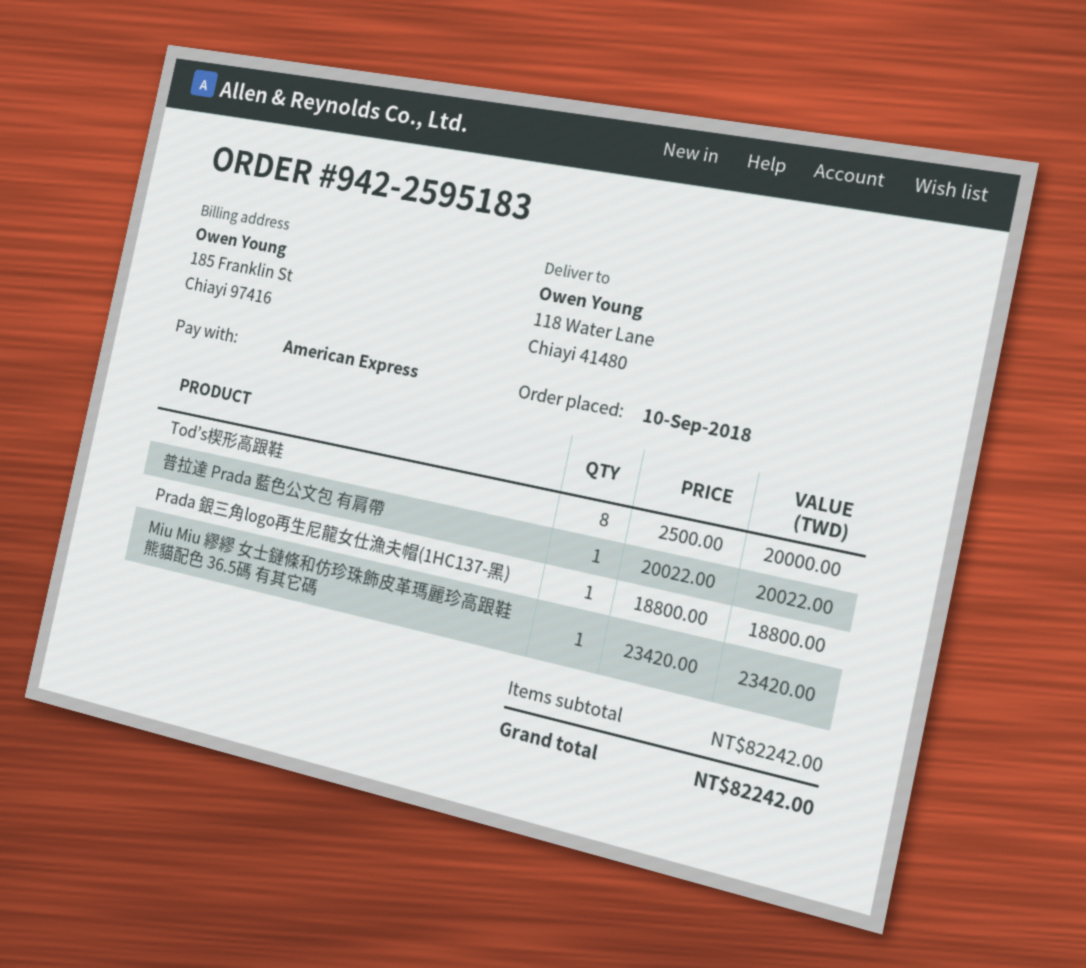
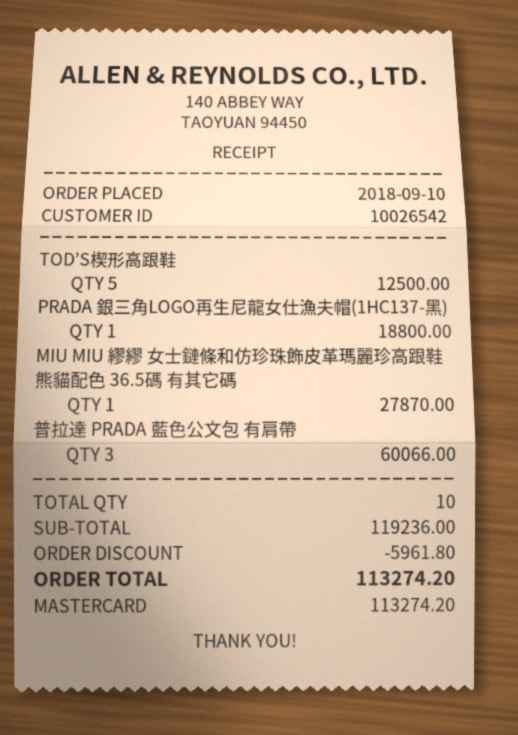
payment method: American Express -> Mastercard
Tod’s楔形高跟鞋: 8 for 20000.00 -> 5 for 12500.00
普拉達 Prada 藍色公文包 有肩帶: 1 for 20022.00 -> 3 for 60066.00
Miu Miu 繆繆 女士鏈條和仿珍珠飾皮革瑪麗珍高跟鞋 熊貓配色 36.5碼 有其它碼: 1 for 23420.00 -> 1 for 27870.00
subtotal: 82242.00 -> 119236.00
discount: none -> 5961.80
total: 82242.00 -> 113274.20

